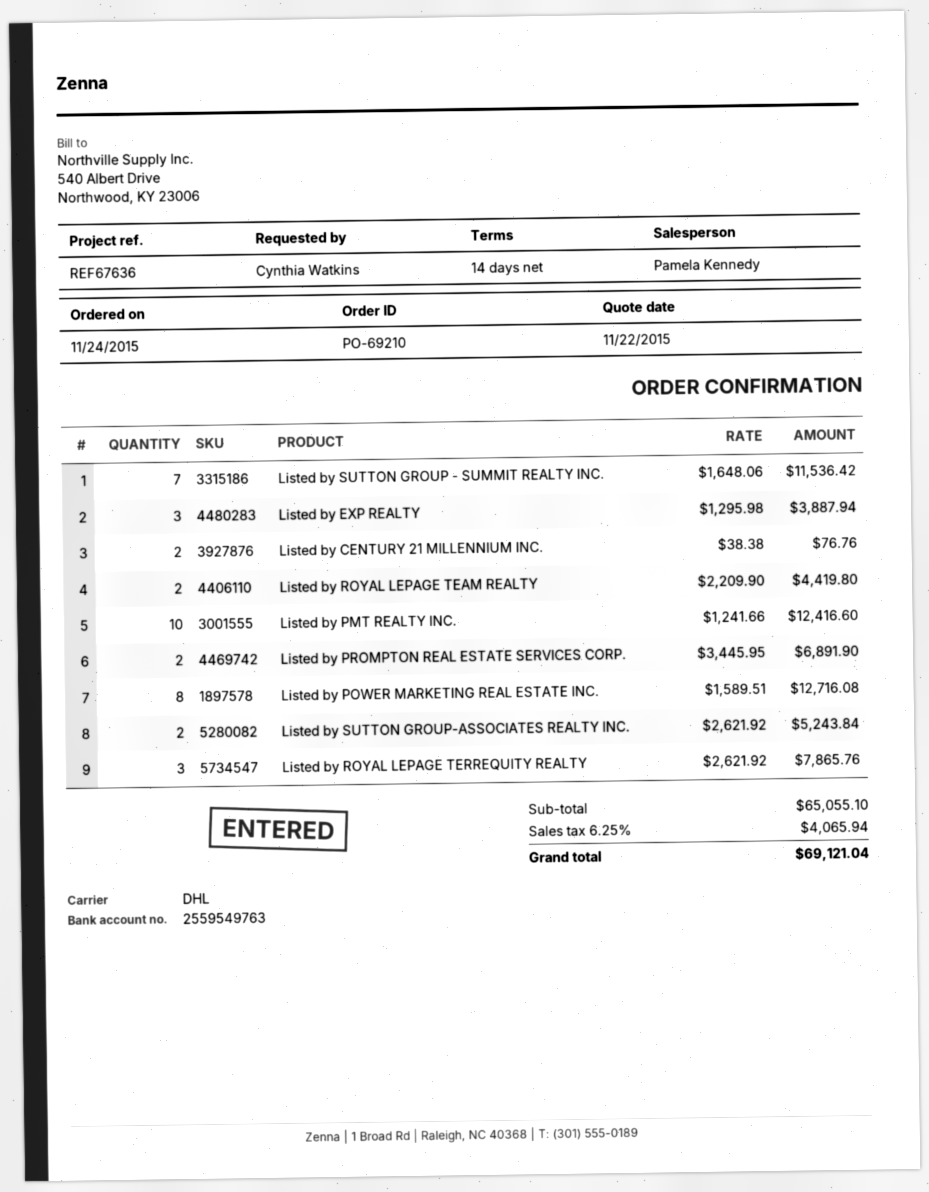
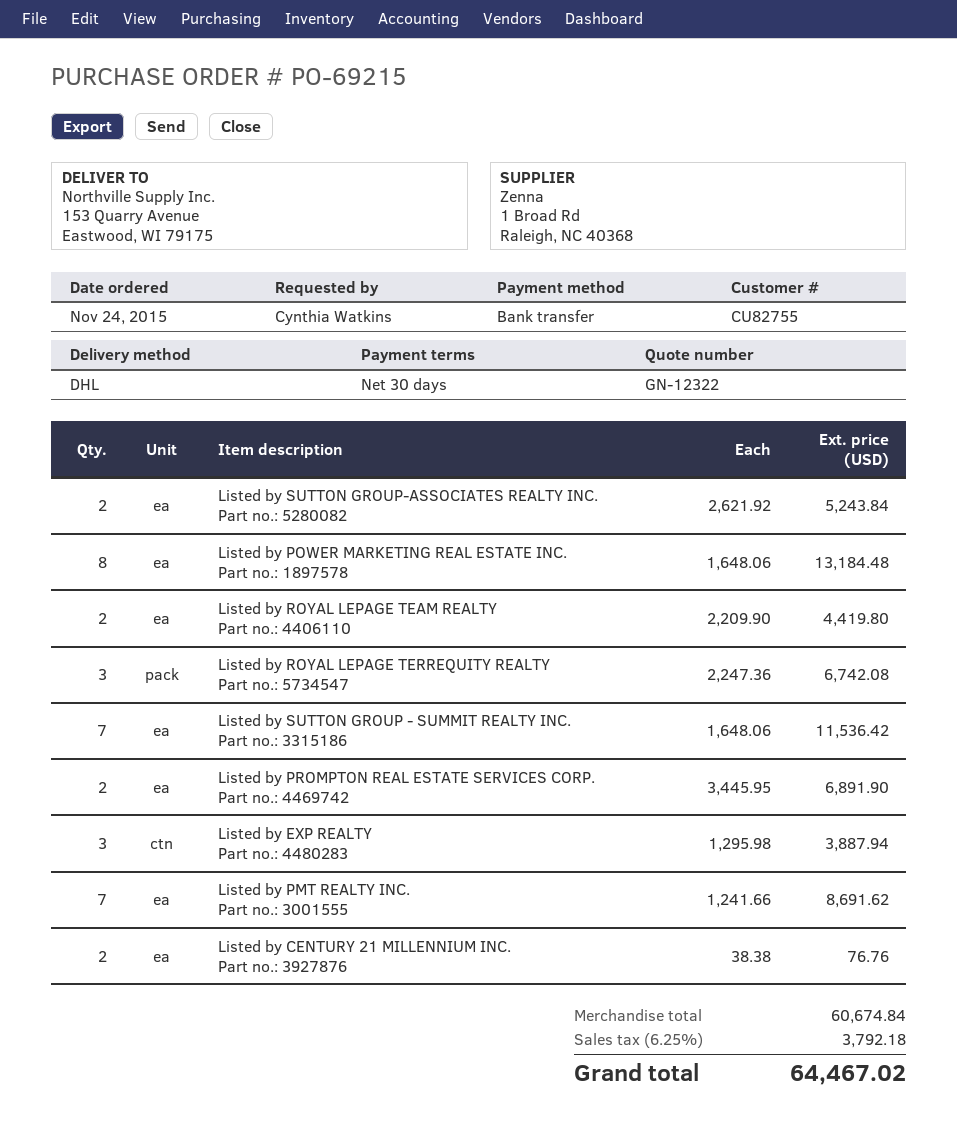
order number: PO-69210 -> PO-69215
payment terms: 14 days -> 30 days
Listed by PMT REALTY INC.: 10 x 1241.66 = 12416.60 -> 7 x 1241.66 = 8691.62
Listed by POWER MARKETING REAL ESTATE INC.: 8 x 1589.51 = 12716.08 -> 8 x 1648.06 = 13184.48
Listed by ROYAL LEPAGE TERREQUITY REALTY: 3 x 2621.92 = 7865.76 -> 3 x 2247.36 = 6742.08
subtotal: 65055.10 -> 60674.84
tax: 6.25% = 4065.94 -> 6.25% = 3792.18
total: 69121.04 -> 64467.02

